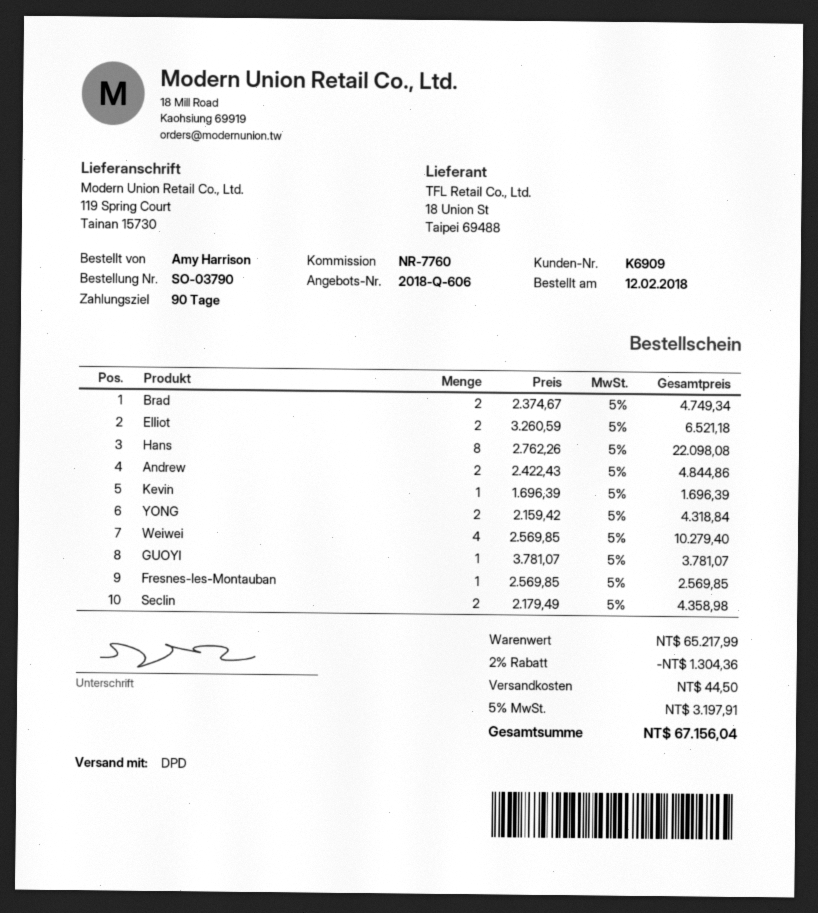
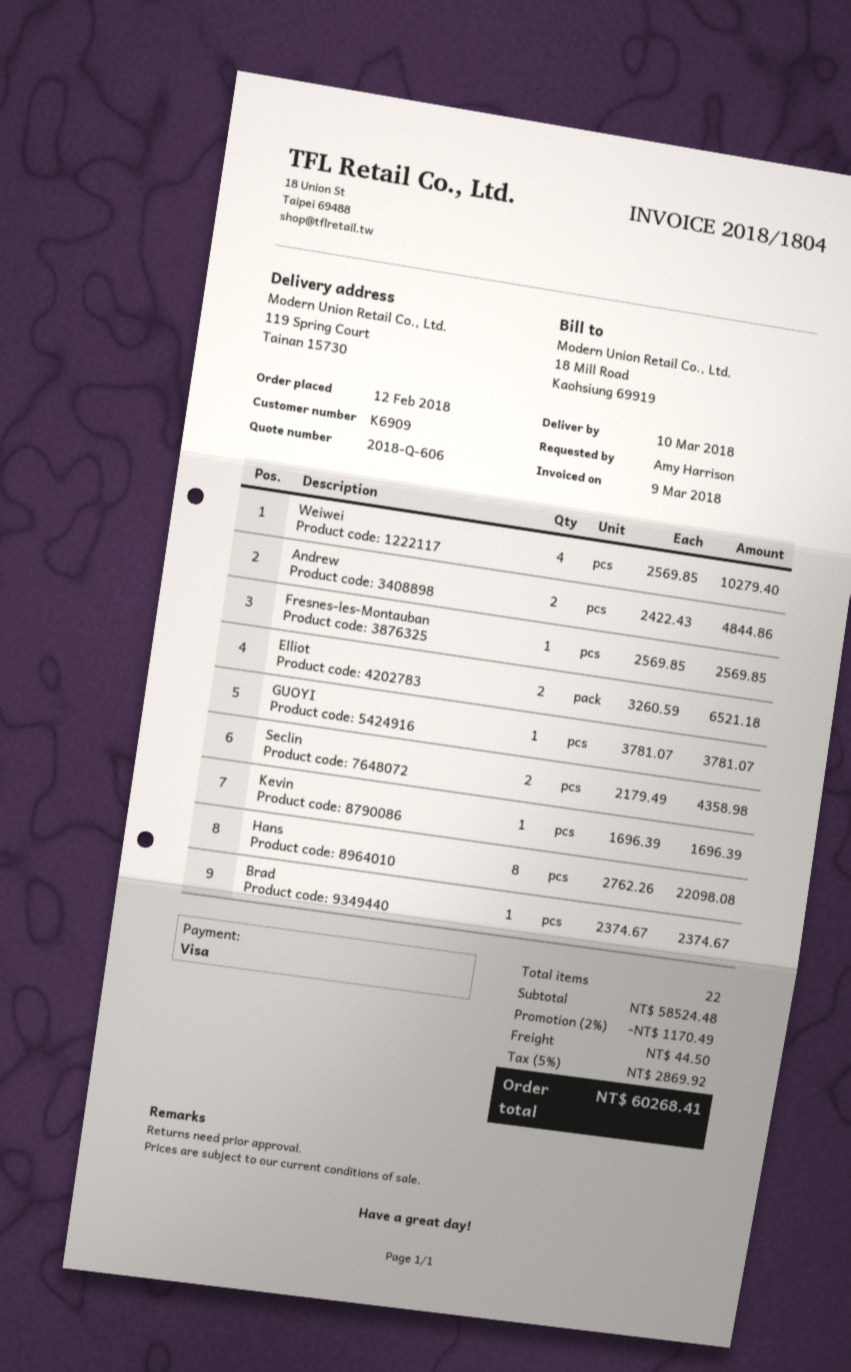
Brad: 2 x 2374.67 = 4749.34 -> 1 x 2374.67 = 2374.67
YONG: 2 x 2159.42 = 4318.84 -> none
subtotal: 65217.99 -> 58524.48
discount: 2% = 1304.36 -> 2% = 1170.49
tax: 5% = 3197.91 -> 5% = 2869.92
total: 67156.04 -> 60268.41

